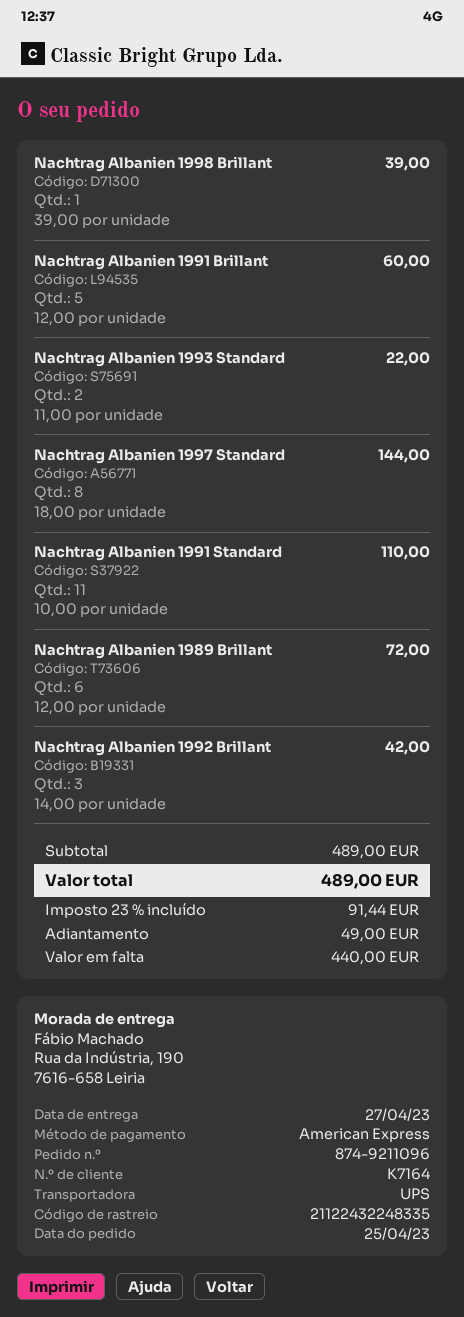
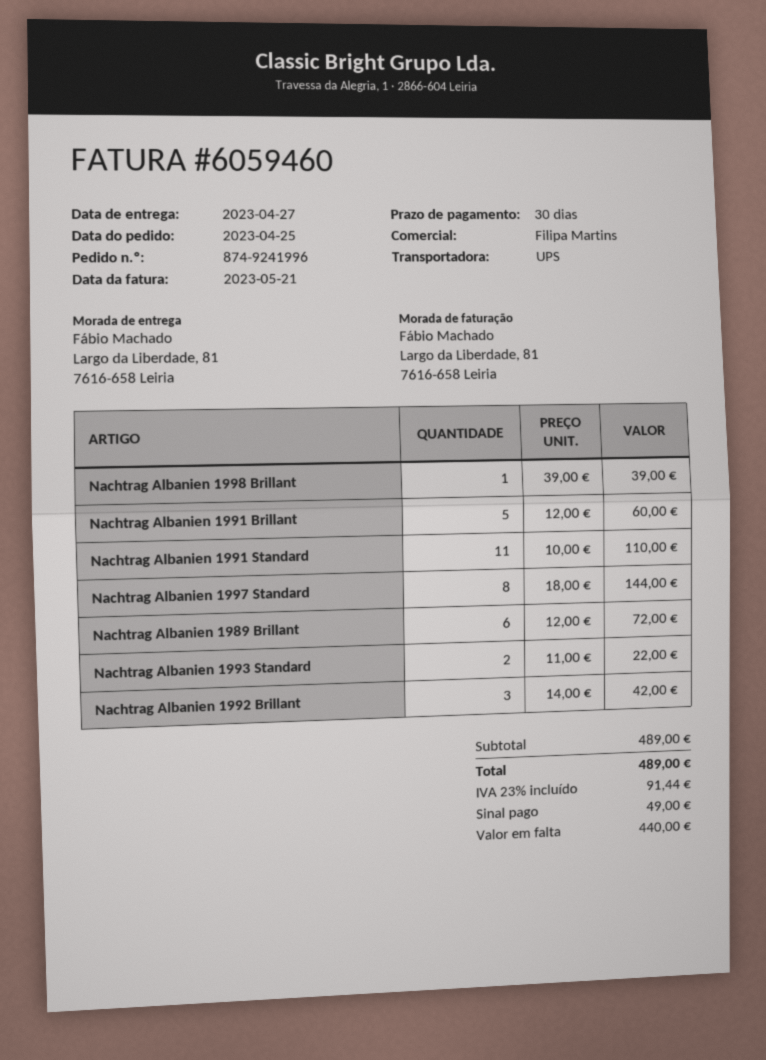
order number: 874-9211096 -> 874-9241996
ship to: Rua da Indústria, 190, 7616-658 Leiria -> Largo da Liberdade, 81, 7616-658 Leiria

